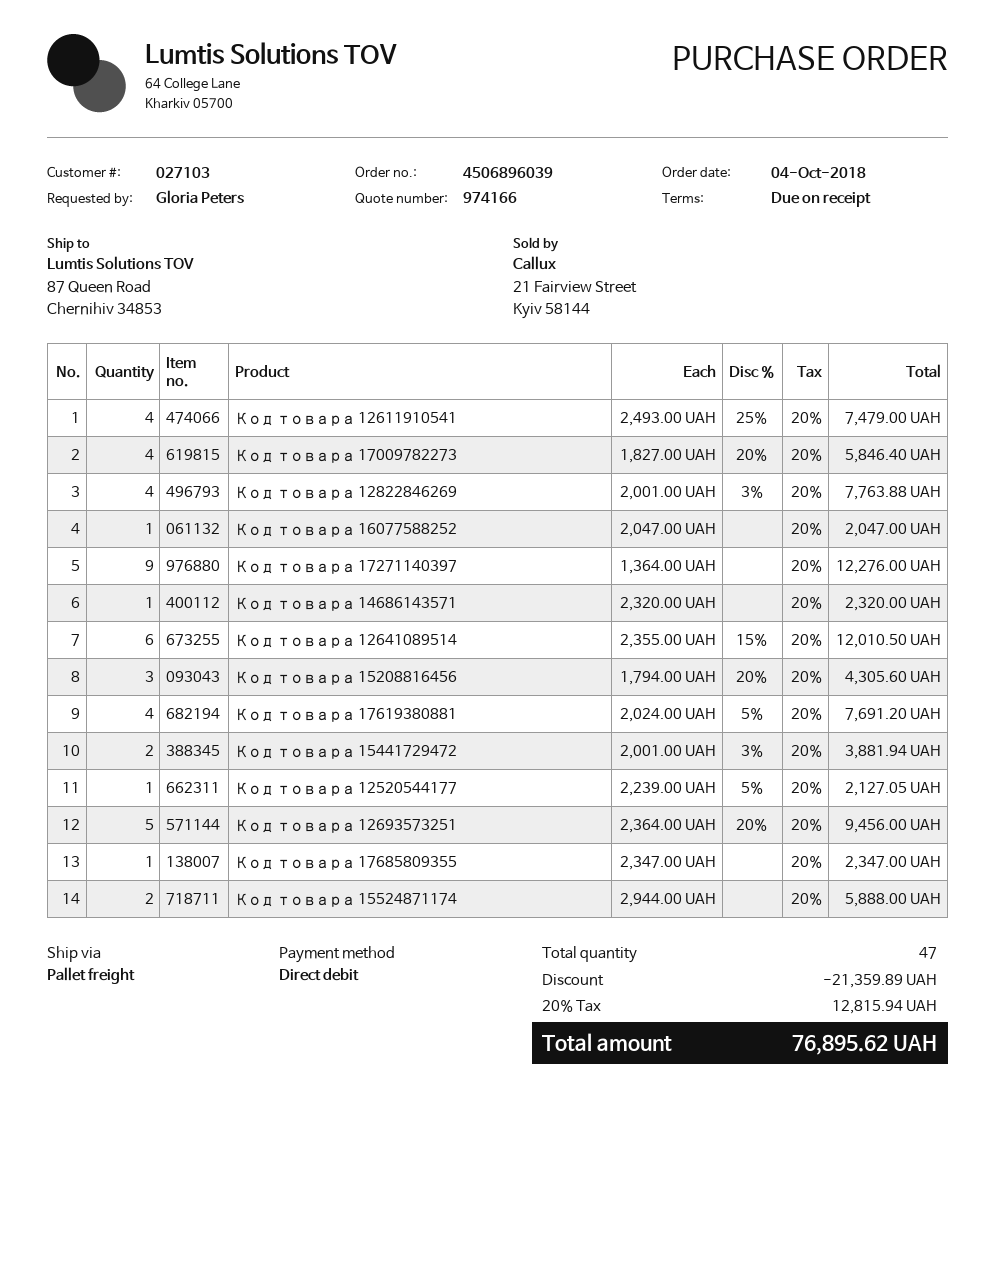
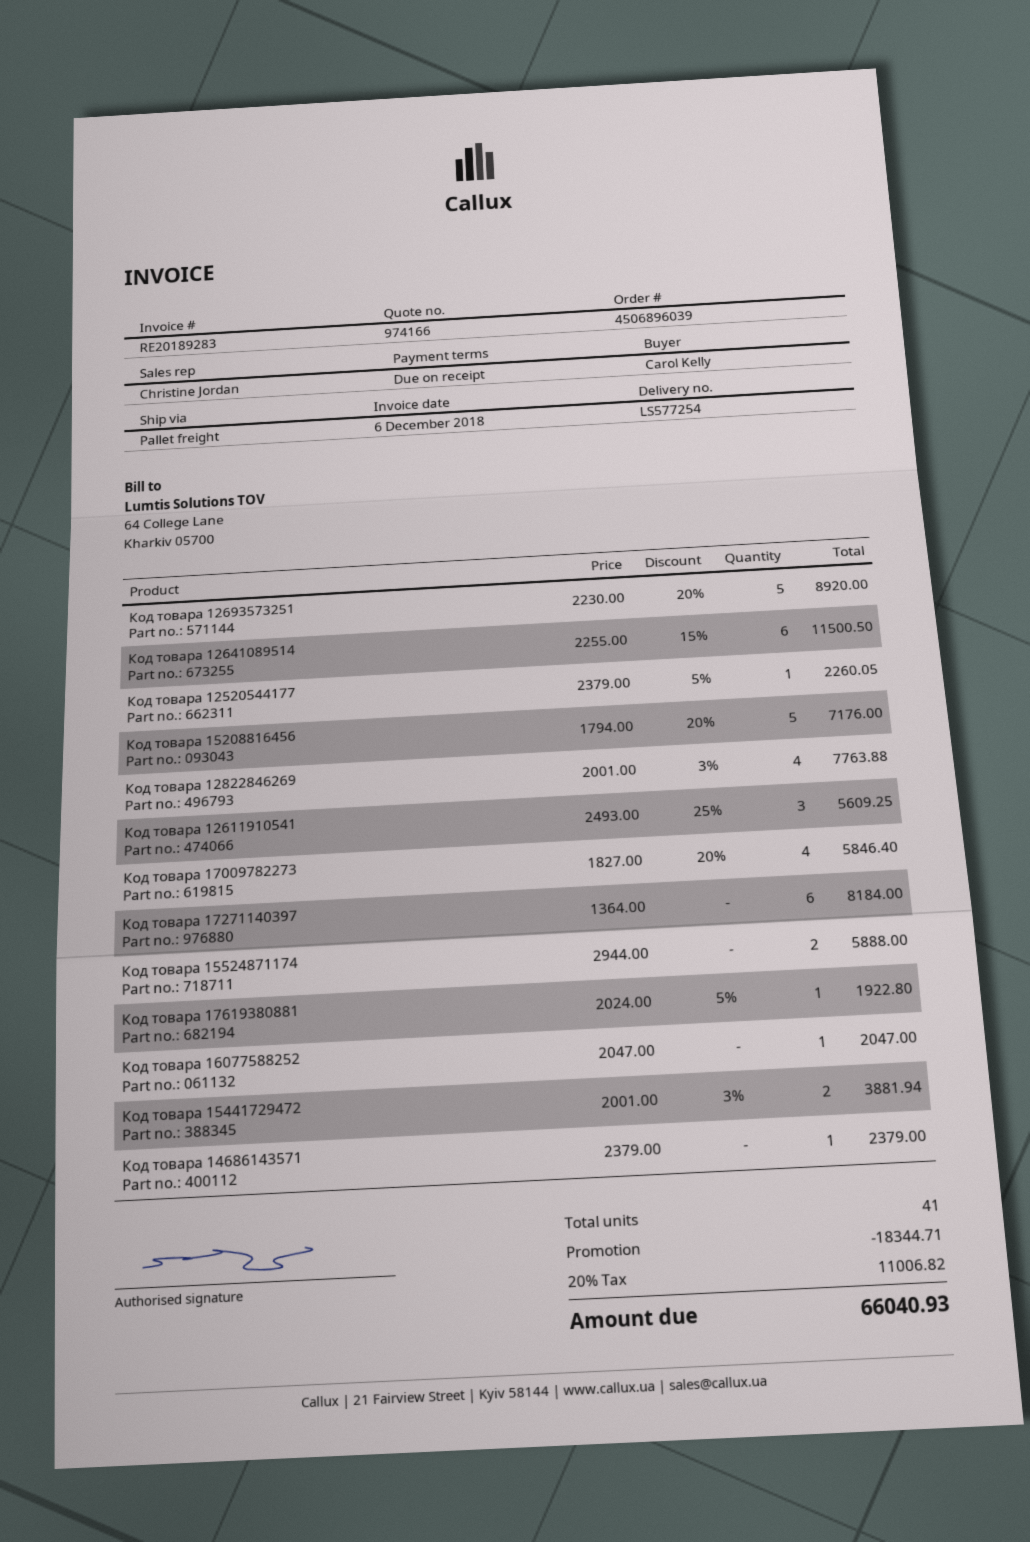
ordered by: Gloria Peters -> Carol Kelly
Код товара 12611910541: 4 x 2493.00 - 25% = 7479.00 -> 3 x 2493.00 - 25% = 5609.25
Код товара 17271140397: 9 x 1364.00 = 12276.00 -> 6 x 1364.00 = 8184.00
Код товара 14686143571: 1 x 2320.00 = 2320.00 -> 1 x 2379.00 = 2379.00
Код товара 12641089514: 6 x 2355.00 - 15% = 12010.50 -> 6 x 2255.00 - 15% = 11500.50
Код товара 15208816456: 3 x 1794.00 - 20% = 4305.60 -> 5 x 1794.00 - 20% = 7176.00
Код товара 17619380881: 4 x 2024.00 - 5% = 7691.20 -> 1 x 2024.00 - 5% = 1922.80
Код товара 12520544177: 1 x 2239.00 - 5% = 2127.05 -> 1 x 2379.00 - 5% = 2260.05
Код товара 12693573251: 5 x 2364.00 - 20% = 9456.00 -> 5 x 2230.00 - 20% = 8920.00
Код товара 17685809355: 1 x 2347.00 = 2347.00 -> none
total quantity: 47 -> 41
discount: 21359.89 -> 18344.71
tax: 20% = 12815.94 -> 20% = 11006.82
total: 76895.62 -> 66040.93

